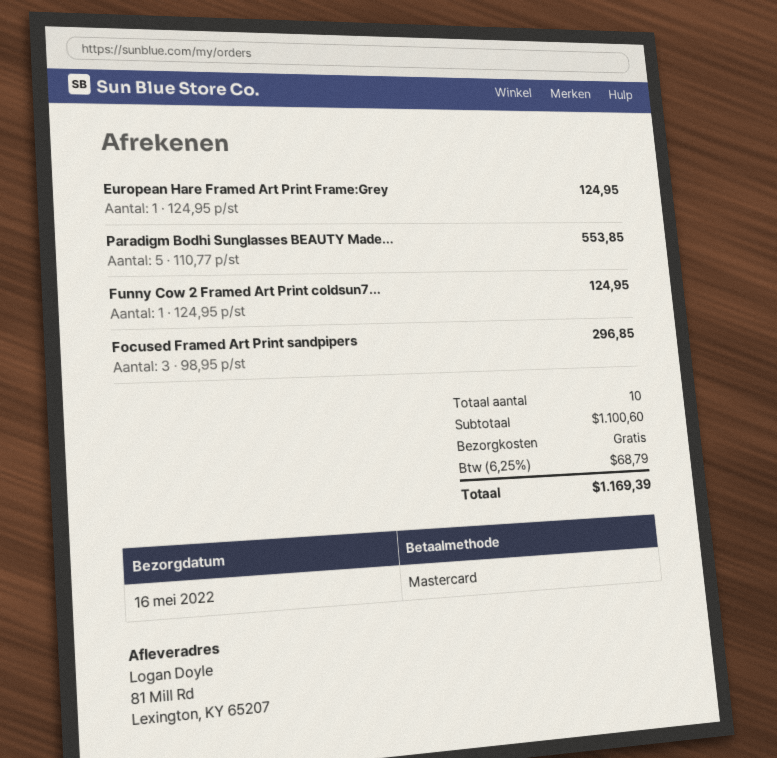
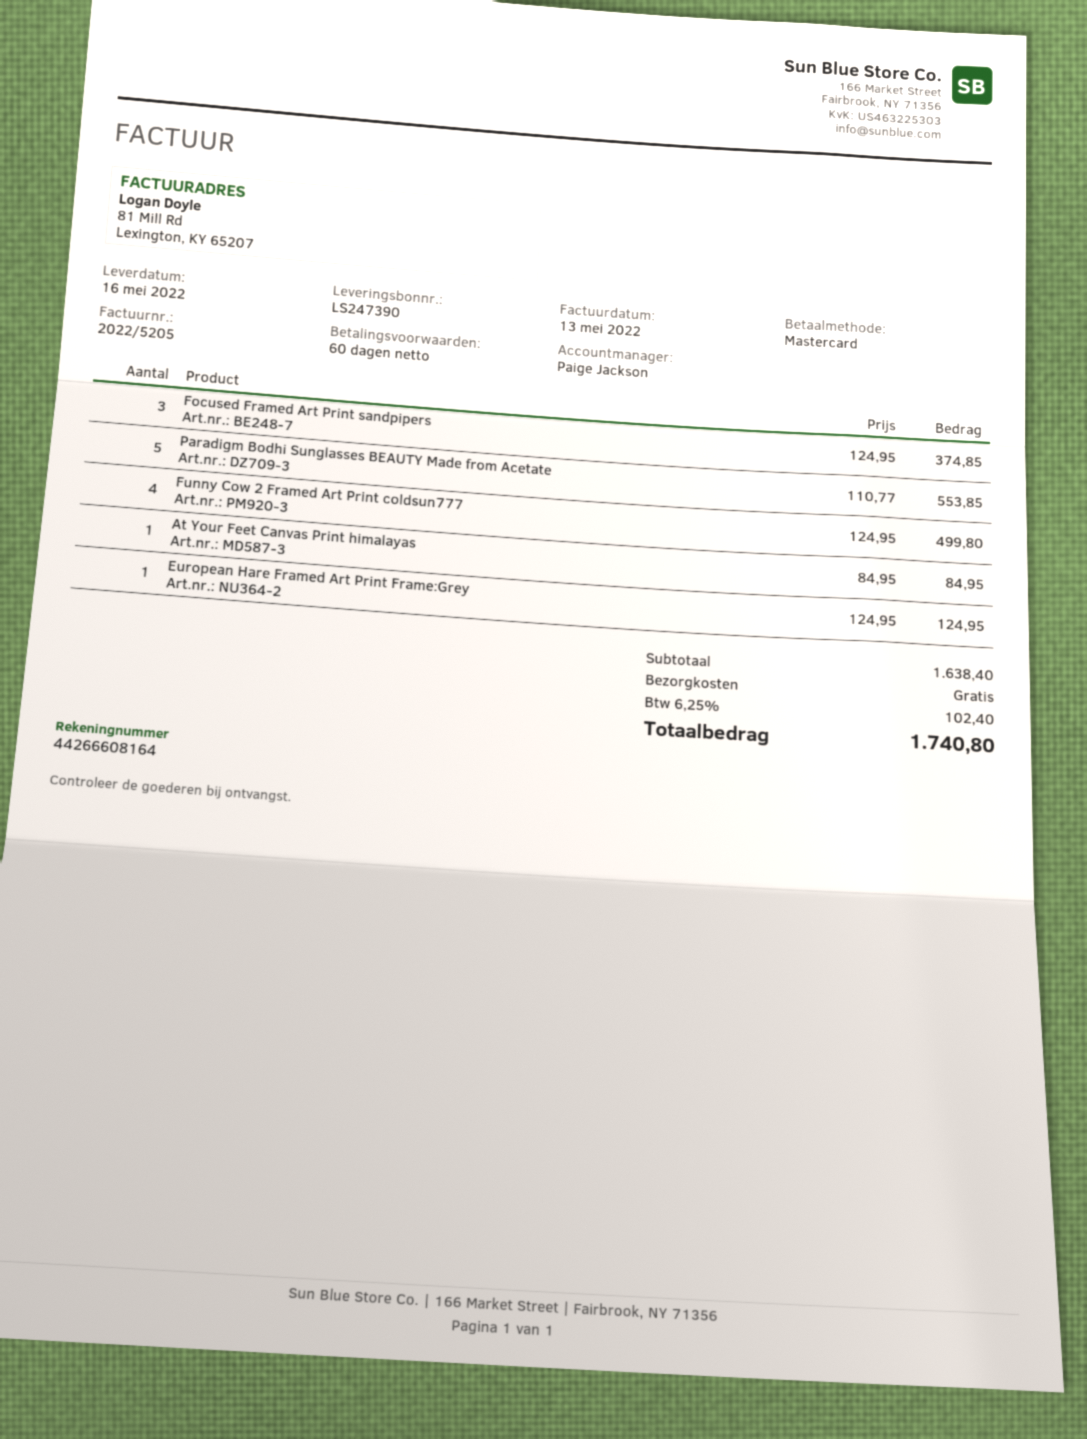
Funny Cow 2 Framed Art Print coldsun7...: 1 x 124.95 = 124.95 -> 4 x 124.95 = 499.80
Focused Framed Art Print sandpipers: 3 x 98.95 = 296.85 -> 3 x 124.95 = 374.85
At Your Feet Canvas Print himalayas: none -> 1 x 84.95 = 84.95
subtotal: 1100.60 -> 1638.40
tax: 6.25% = 68.79 -> 6.25% = 102.40
total: 1169.39 -> 1740.80

